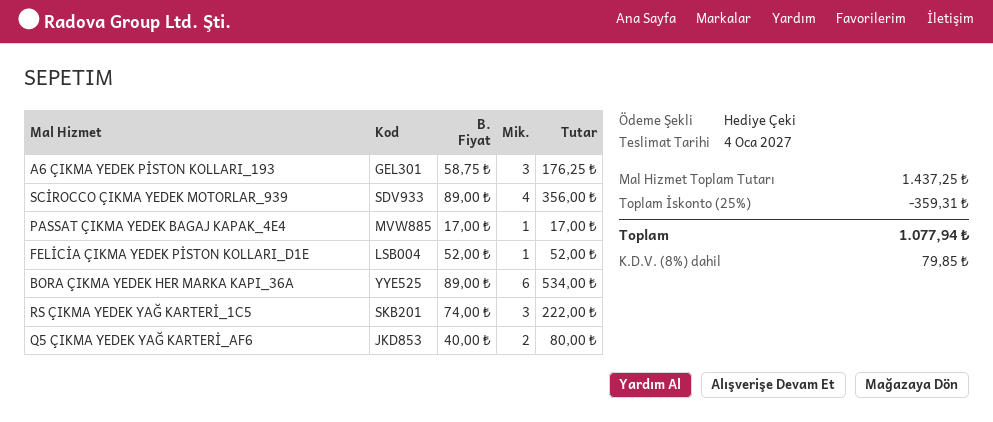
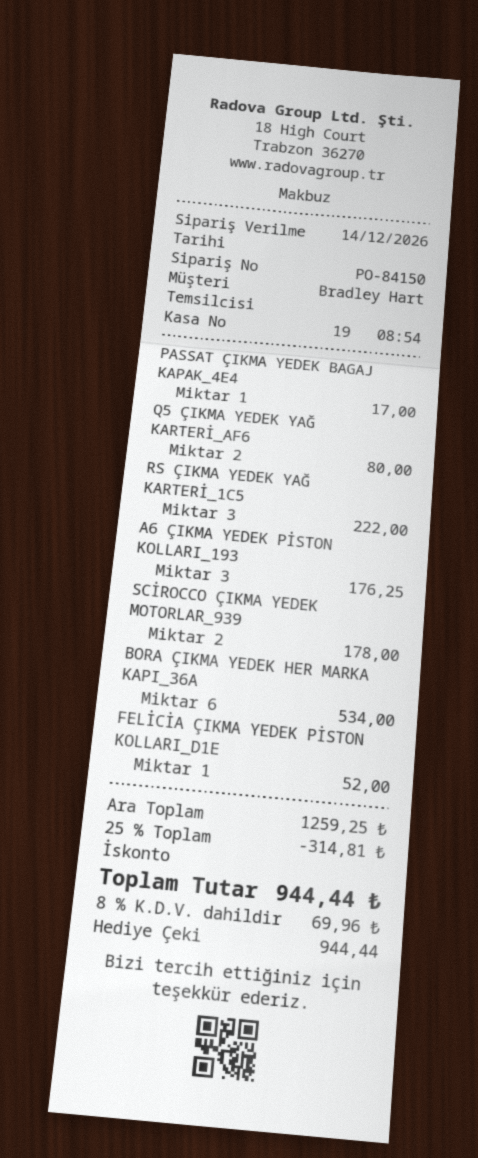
SCİROCCO ÇIKMA YEDEK MOTORLAR_939: 4 for 356.00 -> 2 for 178.00
subtotal: 1437.25 -> 1259.25
discount: 25% = 359.31 -> 25% = 314.81
tax: 8% = 79.85 -> 8% = 69.96
total: 1077.94 -> 944.44

